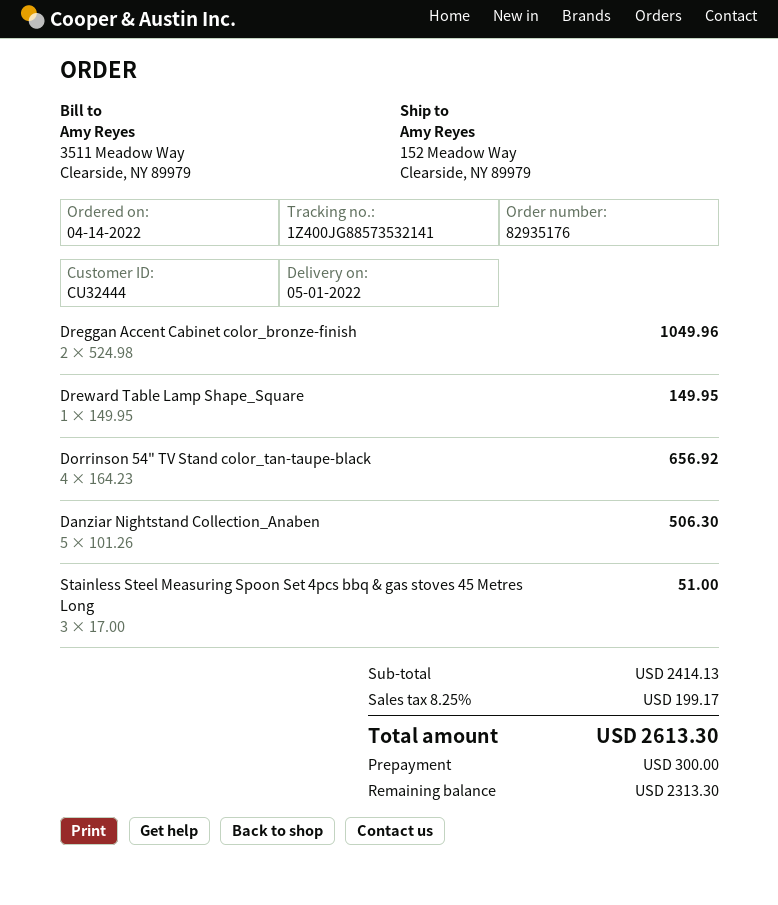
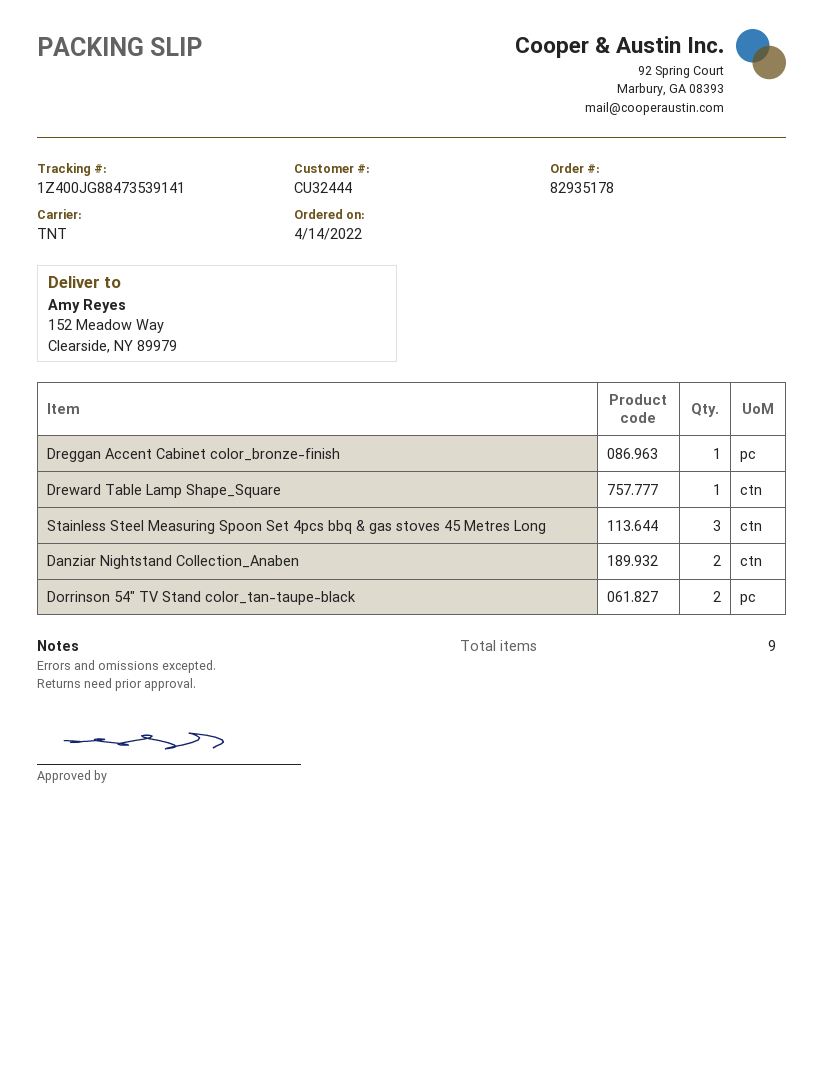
order number: 82935176 -> 82935178
tracking number: 1Z400JG88573532141 -> 1Z400JG88473539141
Dreggan Accent Cabinet color_bronze-finish: 2 -> 1
Dorrinson 54" TV Stand color_tan-taupe-black: 4 -> 2
Danziar Nightstand Collection_Anaben: 5 -> 2

